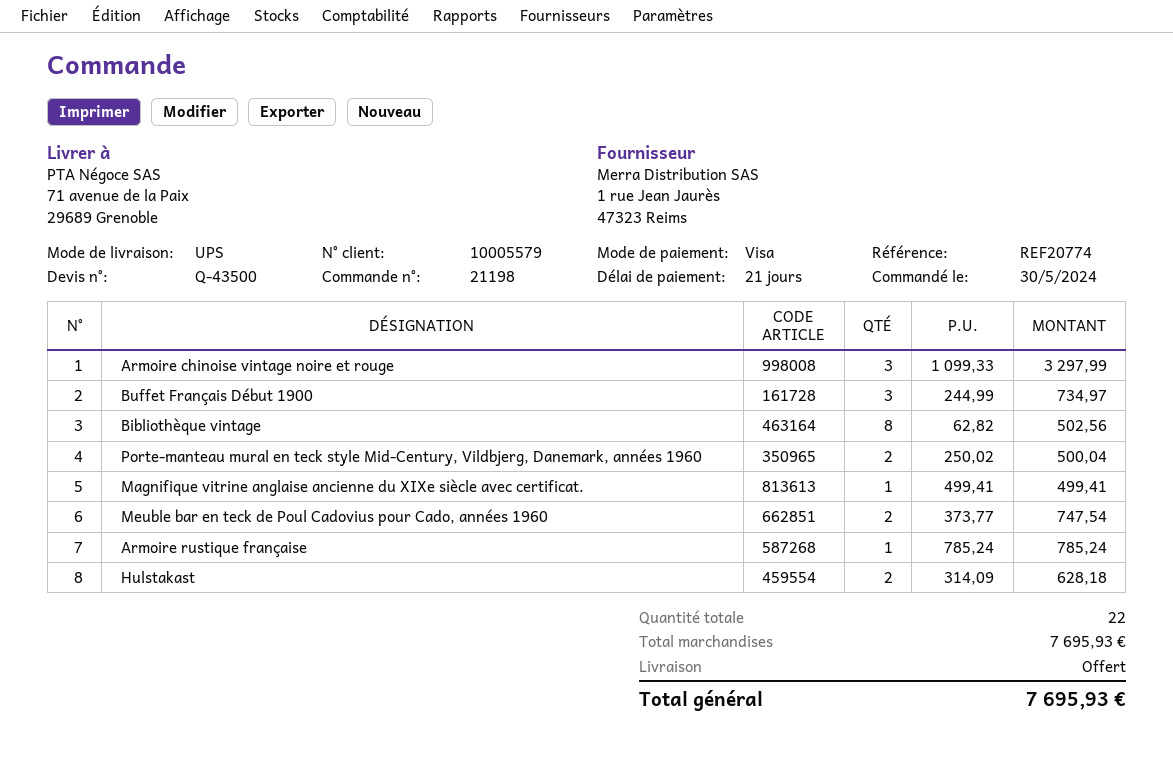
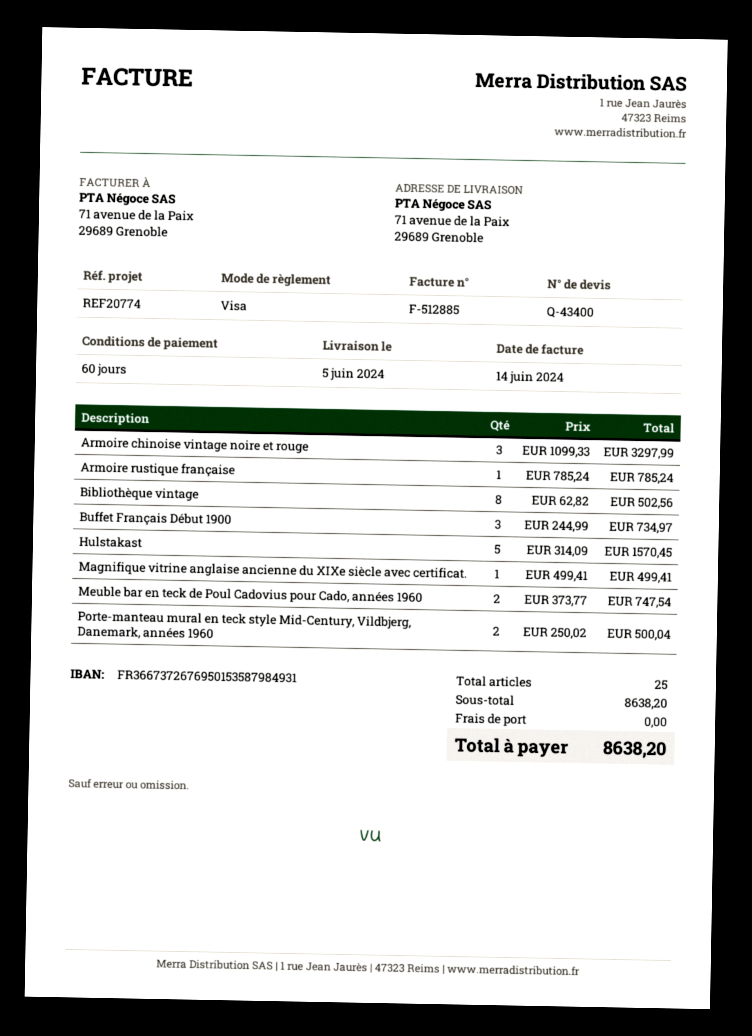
quote number: Q-43500 -> Q-43400
payment terms: 21 days -> 60 days
Hulstakast: 2 x 314.09 = 628.18 -> 5 x 314.09 = 1570.45
total quantity: 22 -> 25
subtotal: 7695.93 -> 8638.20
total: 7695.93 -> 8638.20

